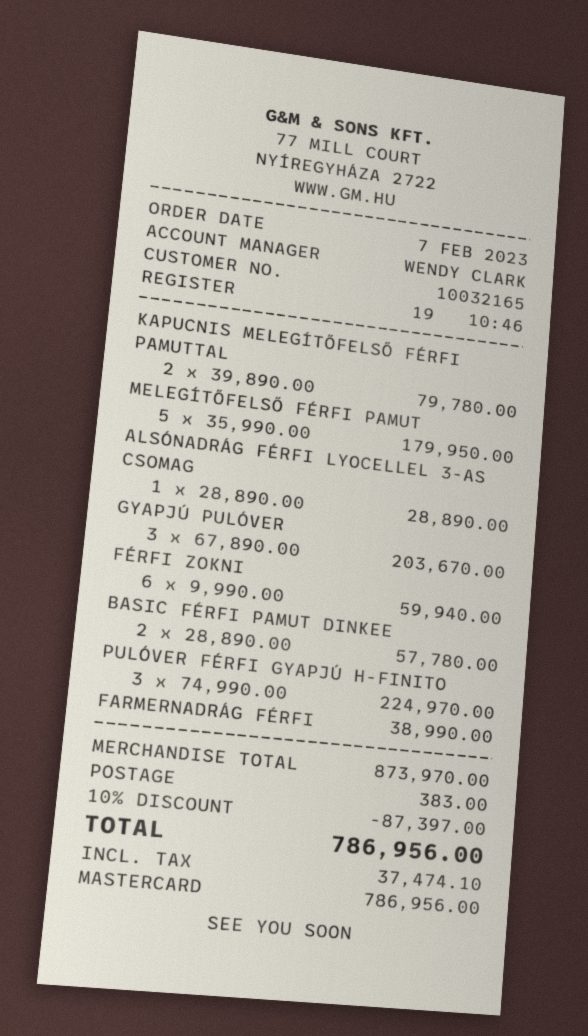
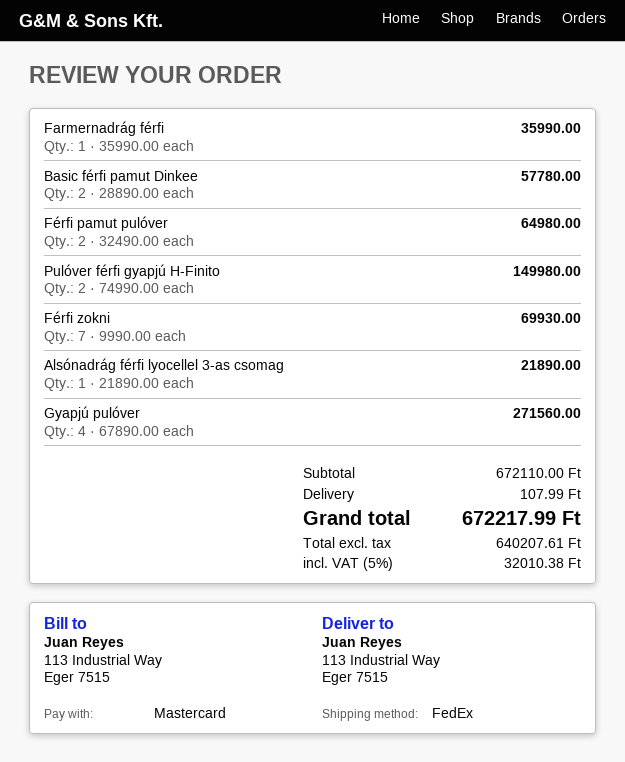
KAPUCNIS MELEGÍTŐFELSŐ FÉRFI PAMUTTAL: 2 x 39890.00 = 79780.00 -> none
MELEGÍTŐFELSŐ FÉRFI PAMUT: 5 x 35990.00 = 179950.00 -> none
ALSÓNADRÁG FÉRFI LYOCELLEL 3-AS CSOMAG: 1 x 28890.00 = 28890.00 -> 1 x 21890.00 = 21890.00
GYAPJÚ PULÓVER: 3 x 67890.00 = 203670.00 -> 4 x 67890.00 = 271560.00
FÉRFI ZOKNI: 6 x 9990.00 = 59940.00 -> 7 x 9990.00 = 69930.00
PULÓVER FÉRFI GYAPJÚ H-FINITO: 3 x 74990.00 = 224970.00 -> 2 x 74990.00 = 149980.00
FARMERNADRÁG FÉRFI: 1 x 38990.00 = 38990.00 -> 1 x 35990.00 = 35990.00
Férfi pamut pulóver: none -> 2 x 32490.00 = 64980.00
subtotal: 873970.00 -> 672110.00
discount: 10% = 87397.00 -> none
shipping: 383.00 -> 107.99
tax: 37474.10 -> 32010.38
total: 786956.00 -> 672217.99

